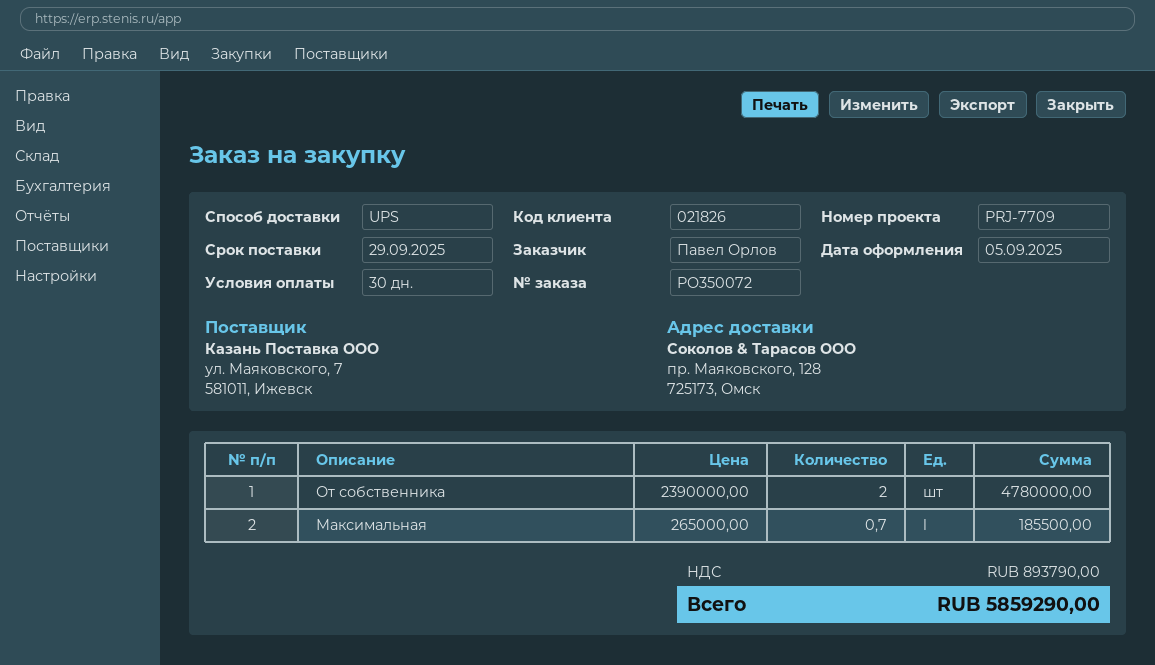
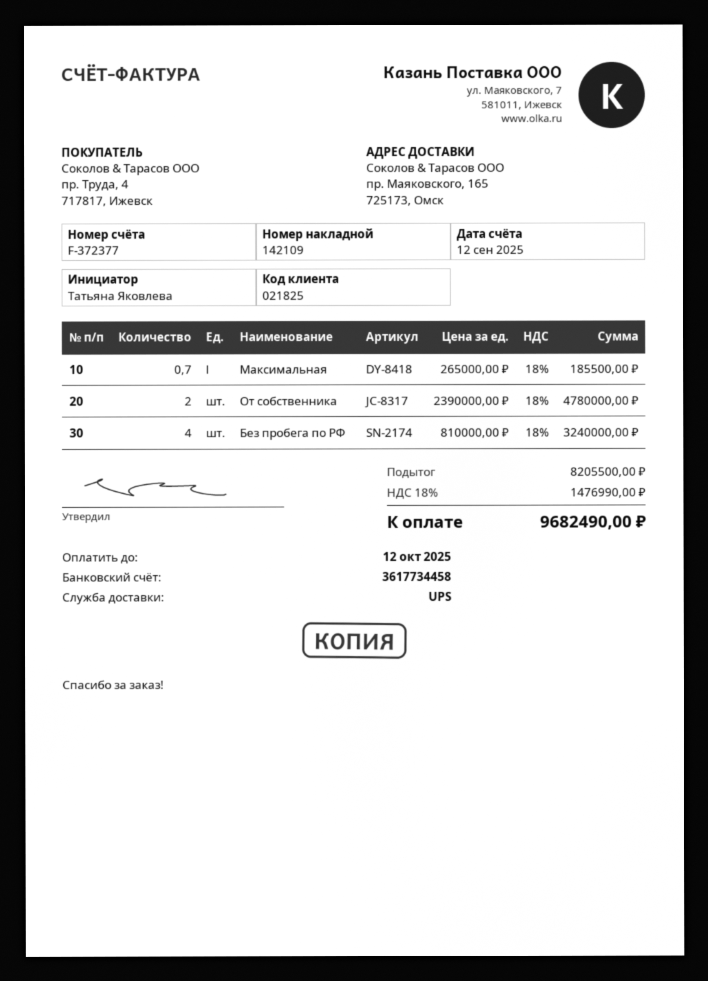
customer number: 021826 -> 021825
ordered by: Павел Орлов -> Татьяна Яковлева
ship to: пр. Маяковского, 128, 725173, Омск -> пр. Маяковского, 165, 725173, Омск
Без пробега по РФ: none -> 4 x 810000.00 = 3240000.00
tax: 893790.00 -> 1476990.00
total: 5859290.00 -> 9682490.00

